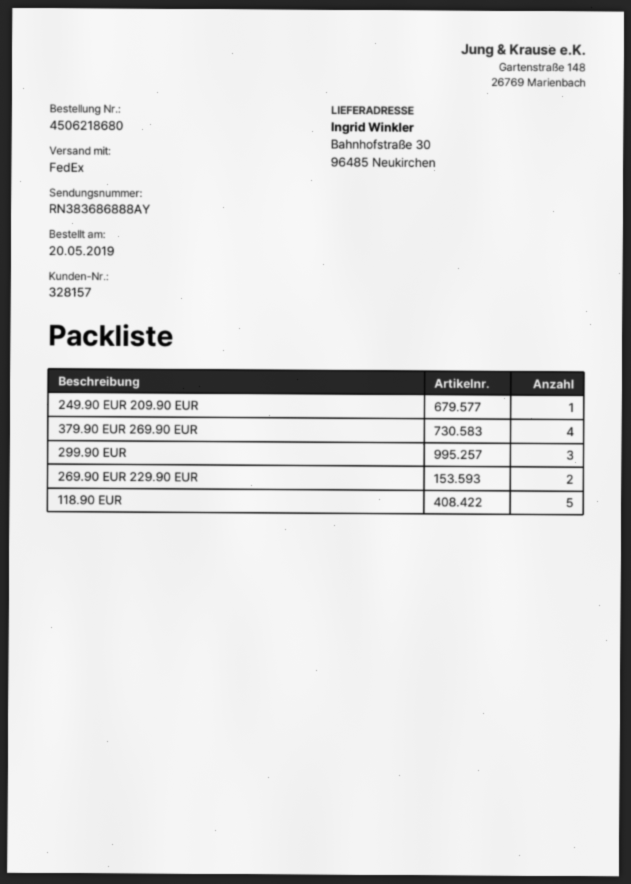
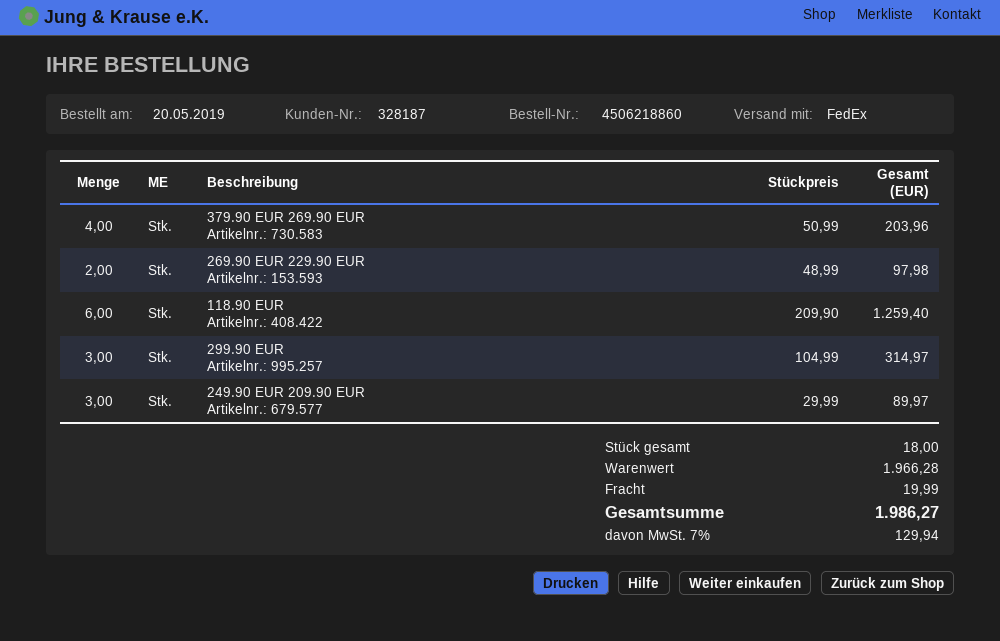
order number: 4506218680 -> 4506218860
customer number: 328157 -> 328187
249.90 EUR 209.90 EUR: 1 -> 3
118.90 EUR: 5 -> 6

